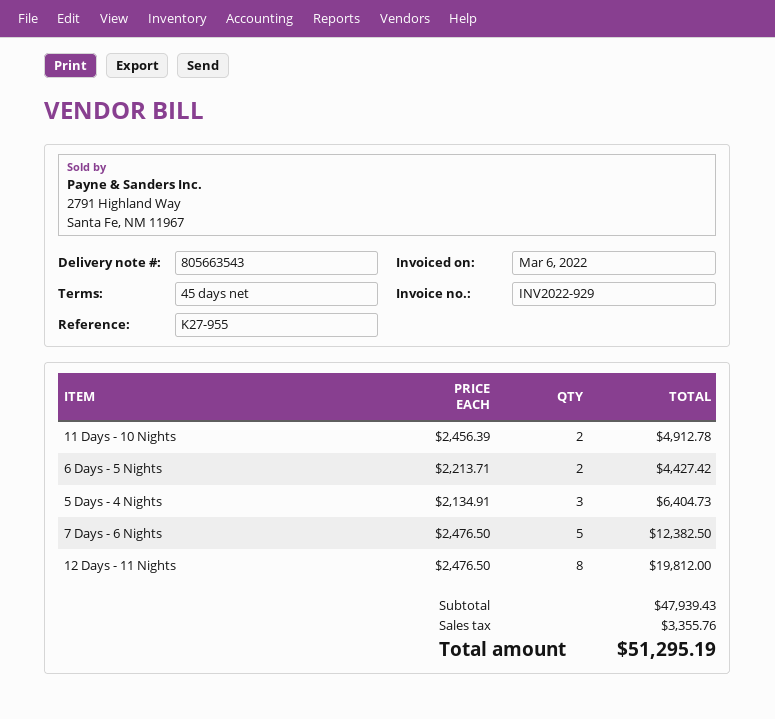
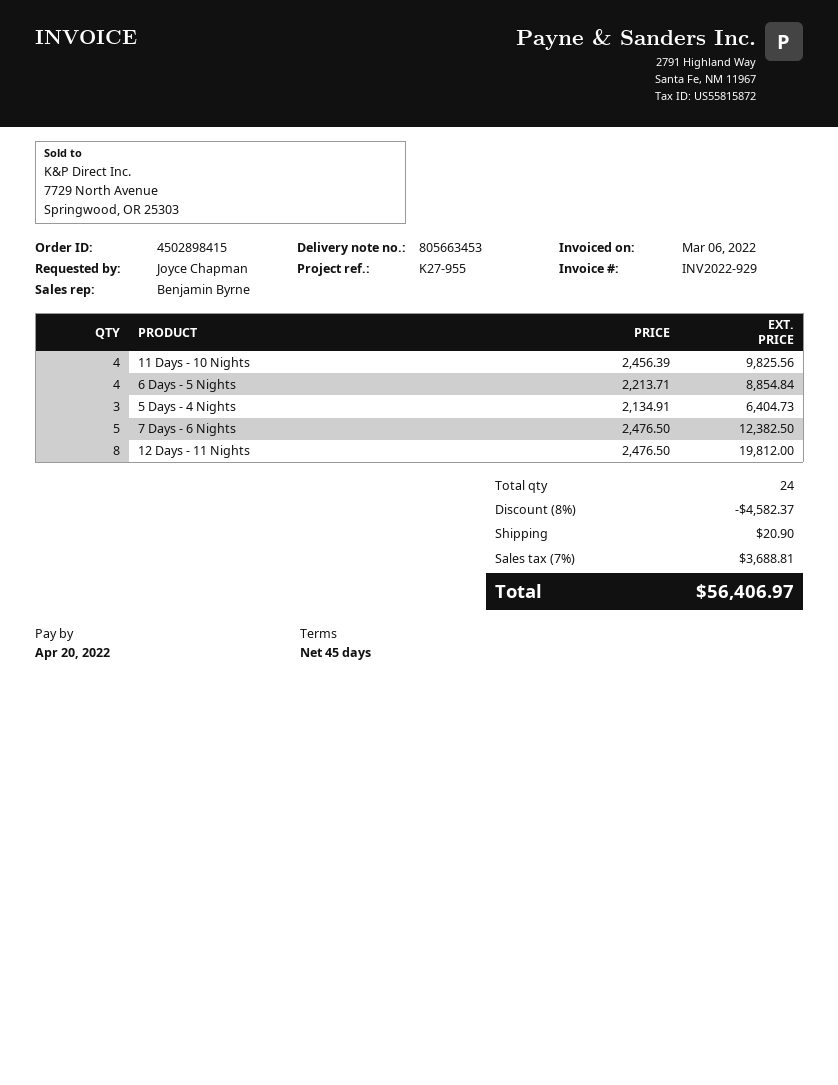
delivery note number: 805663543 -> 805663453
11 Days - 10 Nights: 2 x 2456.39 = 4912.78 -> 4 x 2456.39 = 9825.56
6 Days - 5 Nights: 2 x 2213.71 = 4427.42 -> 4 x 2213.71 = 8854.84
discount: none -> 8% = 4582.37
shipping: none -> 20.90
tax: 3355.76 -> 3688.81
total: 51295.19 -> 56406.97

